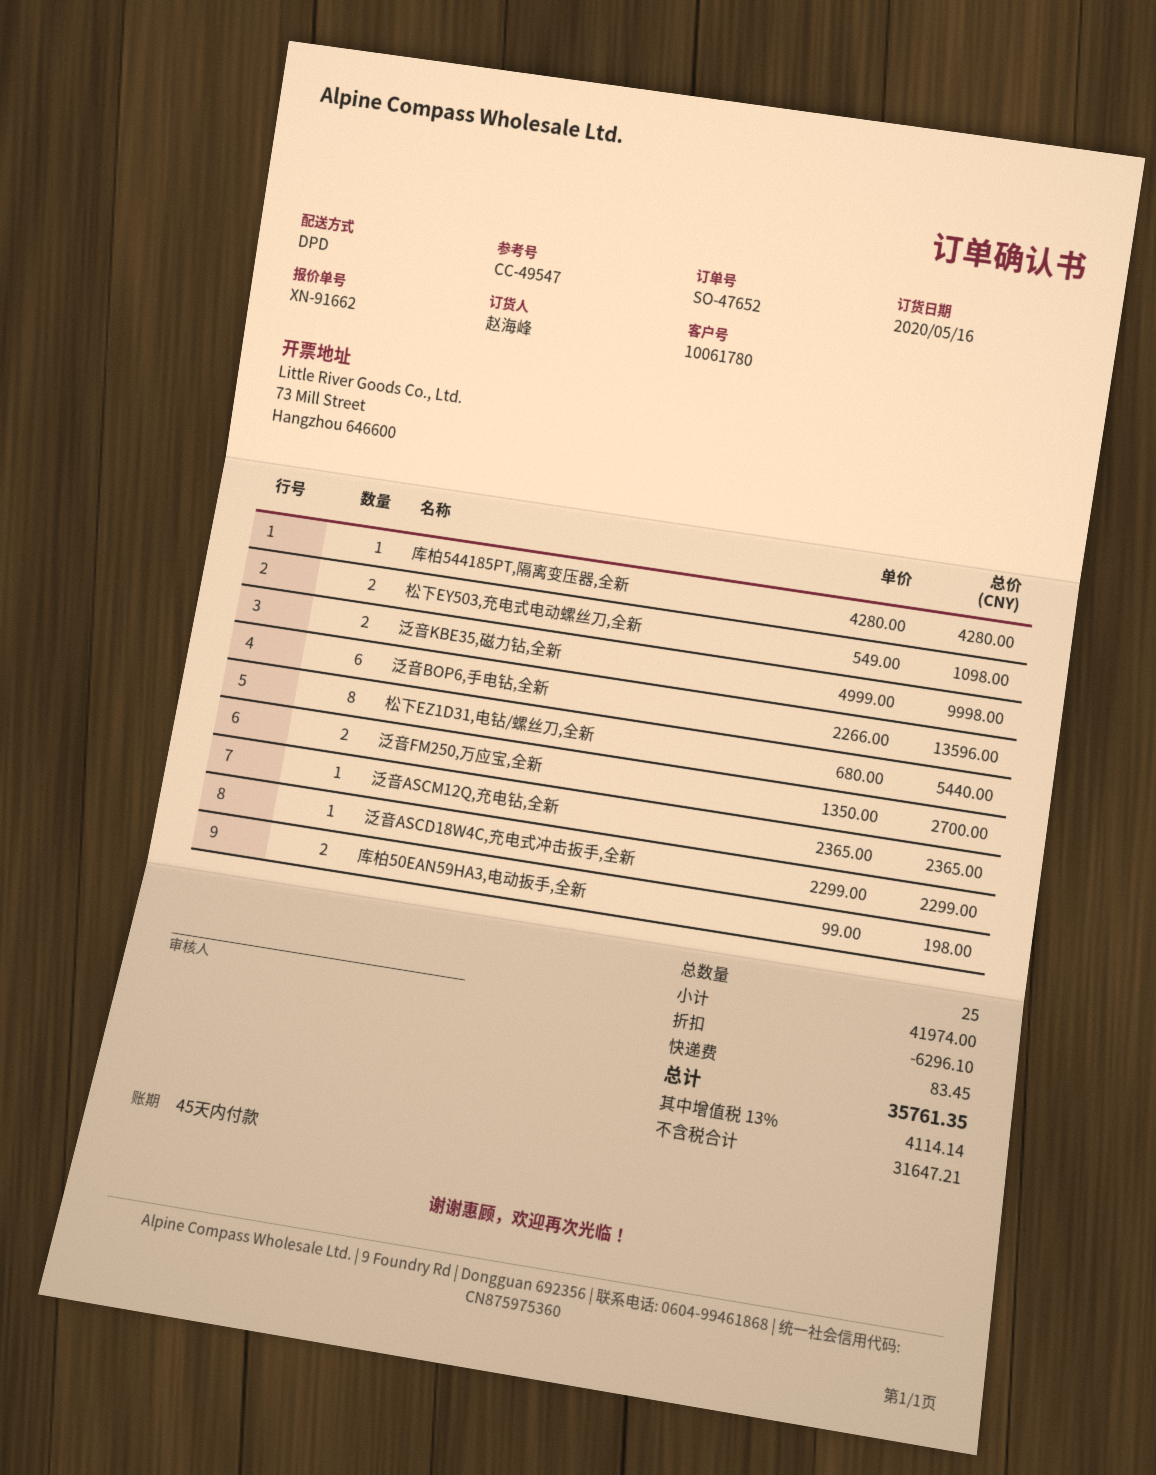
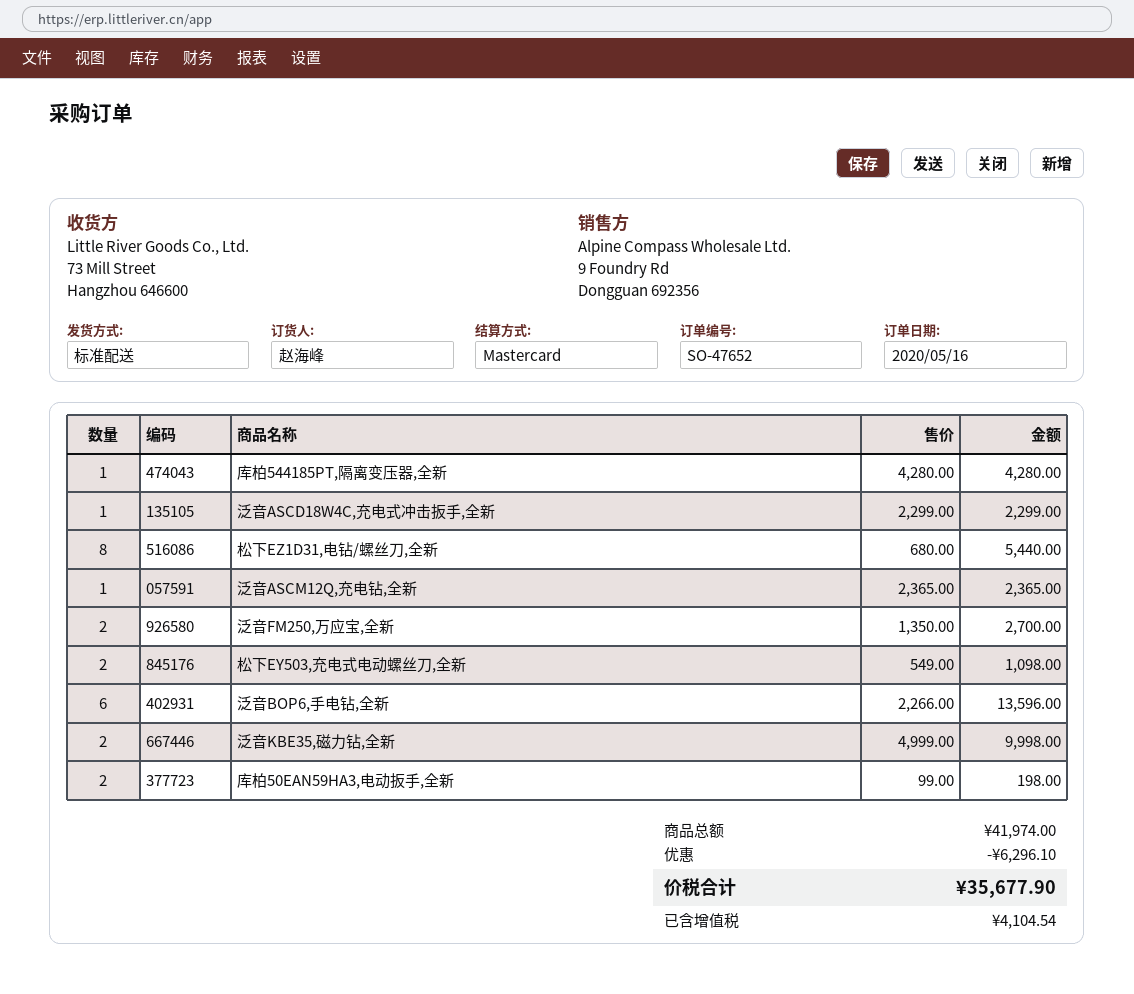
shipping method: DPD -> standard
shipping: 83.45 -> none
tax: 4114.14 -> 4104.54
total: 35761.35 -> 35677.90

